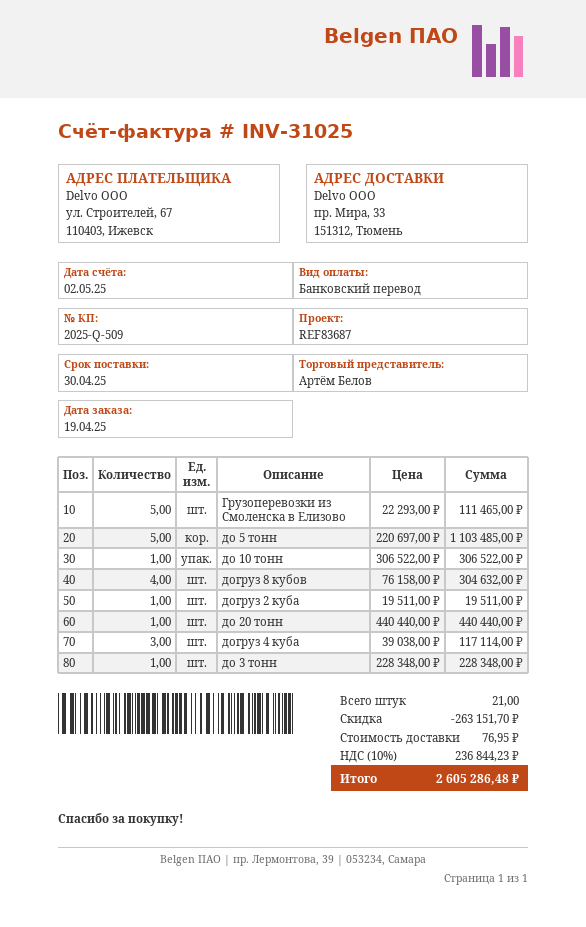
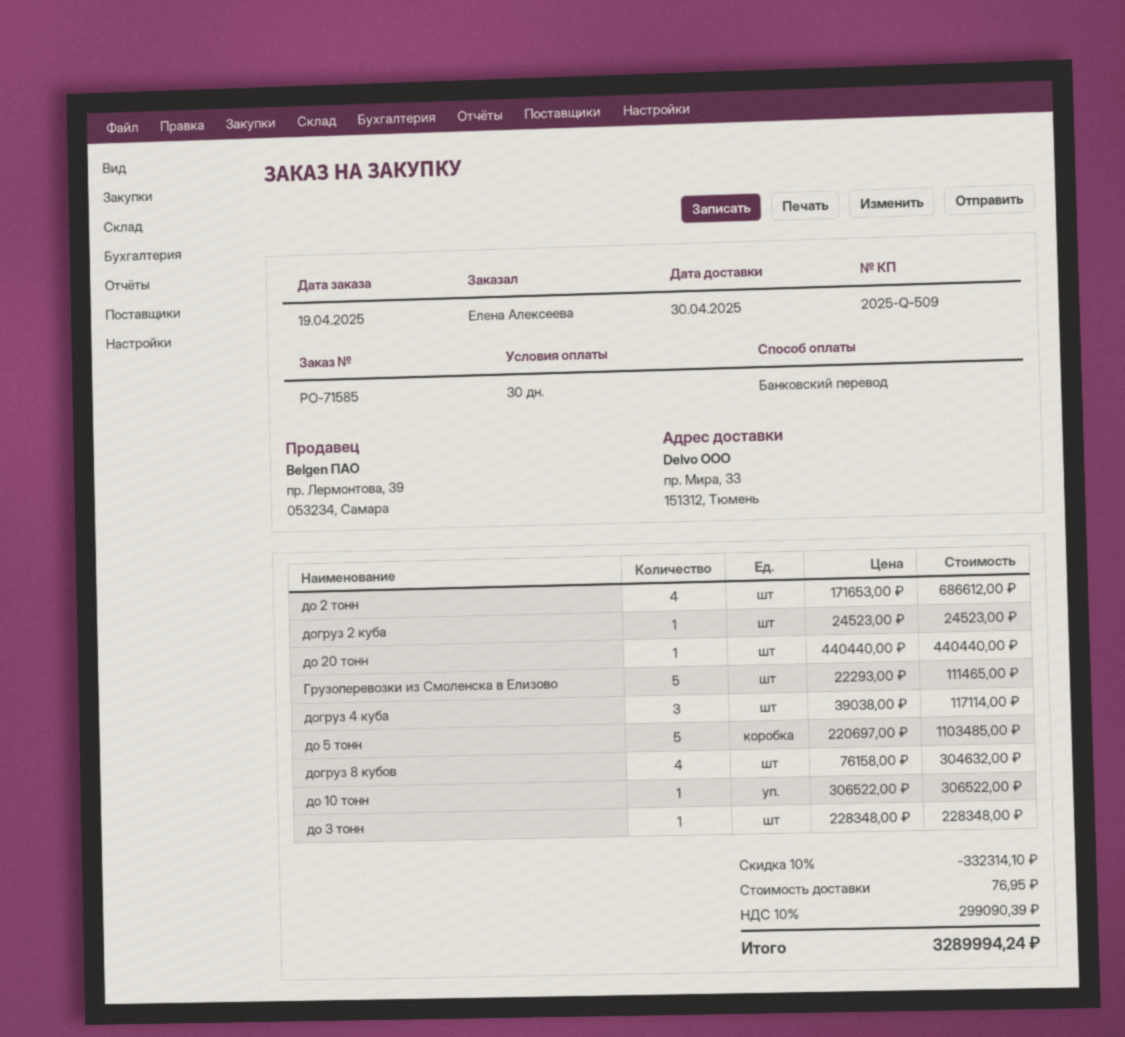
догруз 2 куба: 1 x 19511.00 = 19511.00 -> 1 x 24523.00 = 24523.00
до 2 тонн: none -> 4 x 171653.00 = 686612.00
discount: 263151.70 -> 332314.10
tax: 10% = 236844.23 -> 10% = 299090.39
total: 2605286.48 -> 3289994.24

